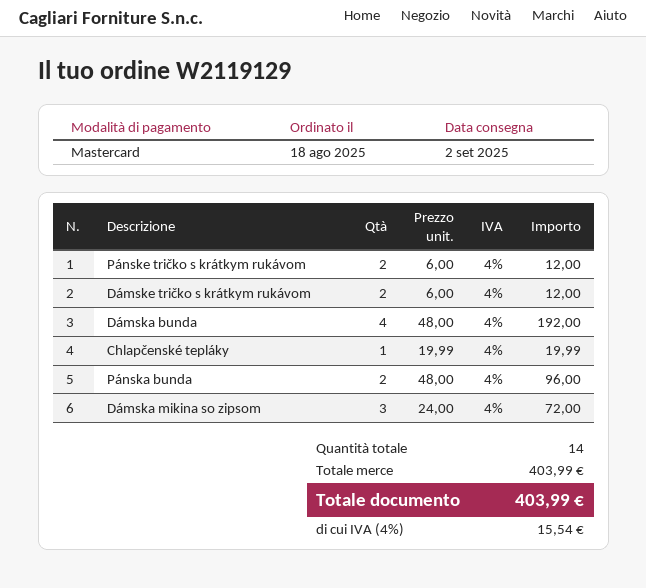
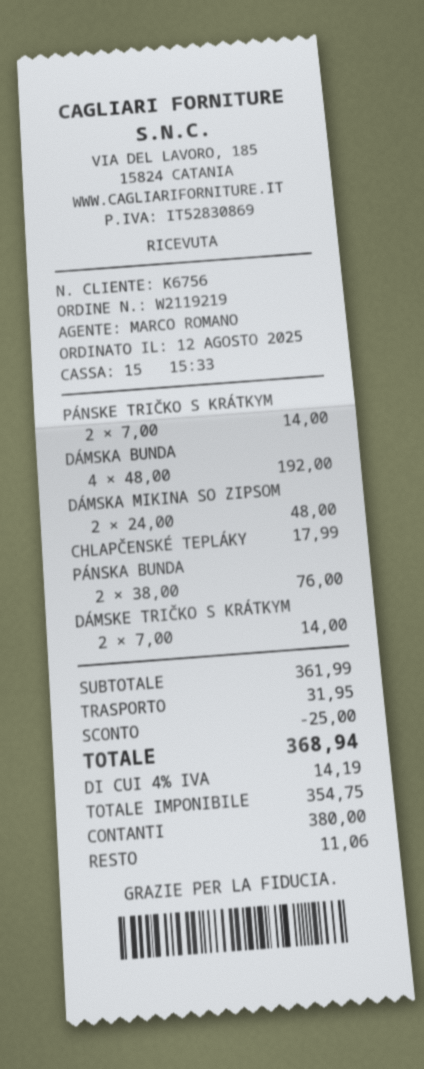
order number: W2119129 -> W2119219
order date: 2025-08-18 -> 2025-08-12
payment method: Mastercard -> cash
Pánske tričko s krátkym rukávom: 2 x 6.00 = 12.00 -> 2 x 7.00 = 14.00
Dámske tričko s krátkym rukávom: 2 x 6.00 = 12.00 -> 2 x 7.00 = 14.00
Chlapčenské tepláky: 1 x 19.99 = 19.99 -> 1 x 17.99 = 17.99
Pánska bunda: 2 x 48.00 = 96.00 -> 2 x 38.00 = 76.00
Dámska mikina so zipsom: 3 x 24.00 = 72.00 -> 2 x 24.00 = 48.00
subtotal: 403.99 -> 361.99
discount: none -> 25.00
shipping: none -> 31.95
tax: 4% = 15.54 -> 4% = 14.19
total: 403.99 -> 368.94

